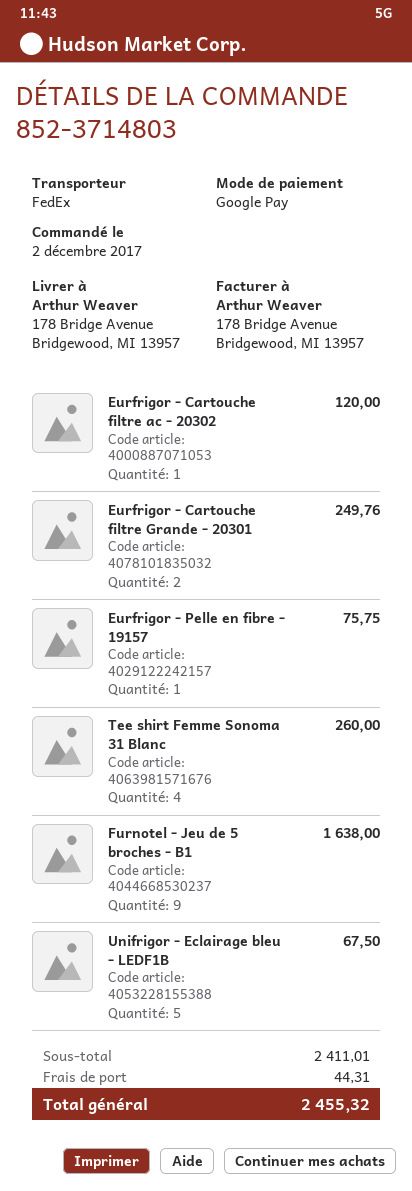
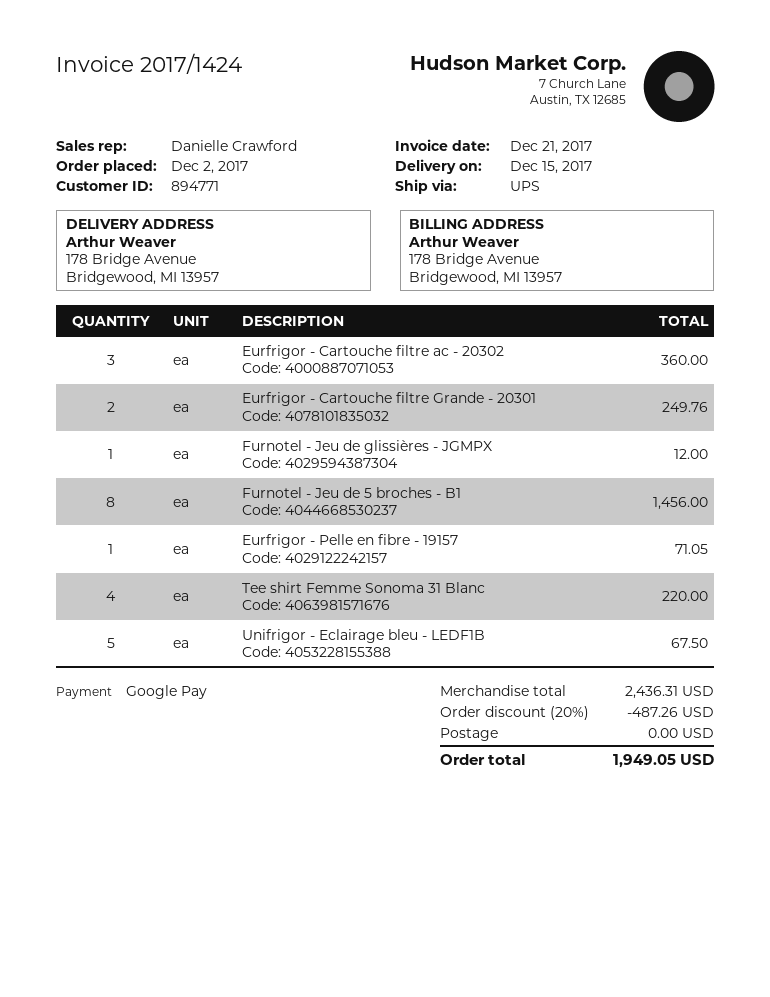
shipping method: FedEx -> UPS
Eurfrigor - Cartouche filtre ac - 20302: 1 for 120.00 -> 3 for 360.00
Eurfrigor - Pelle en fibre - 19157: 1 for 75.75 -> 1 for 71.05
Tee shirt Femme Sonoma 31 Blanc: 4 for 260.00 -> 4 for 220.00
Furnotel - Jeu de 5 broches - B1: 9 for 1638.00 -> 8 for 1456.00
Furnotel - Jeu de glissières - JGMPX: none -> 1 for 12.00
subtotal: 2411.01 -> 2436.31
discount: none -> 20% = 487.26
shipping: 44.31 -> 0.00
total: 2455.32 -> 1949.05

